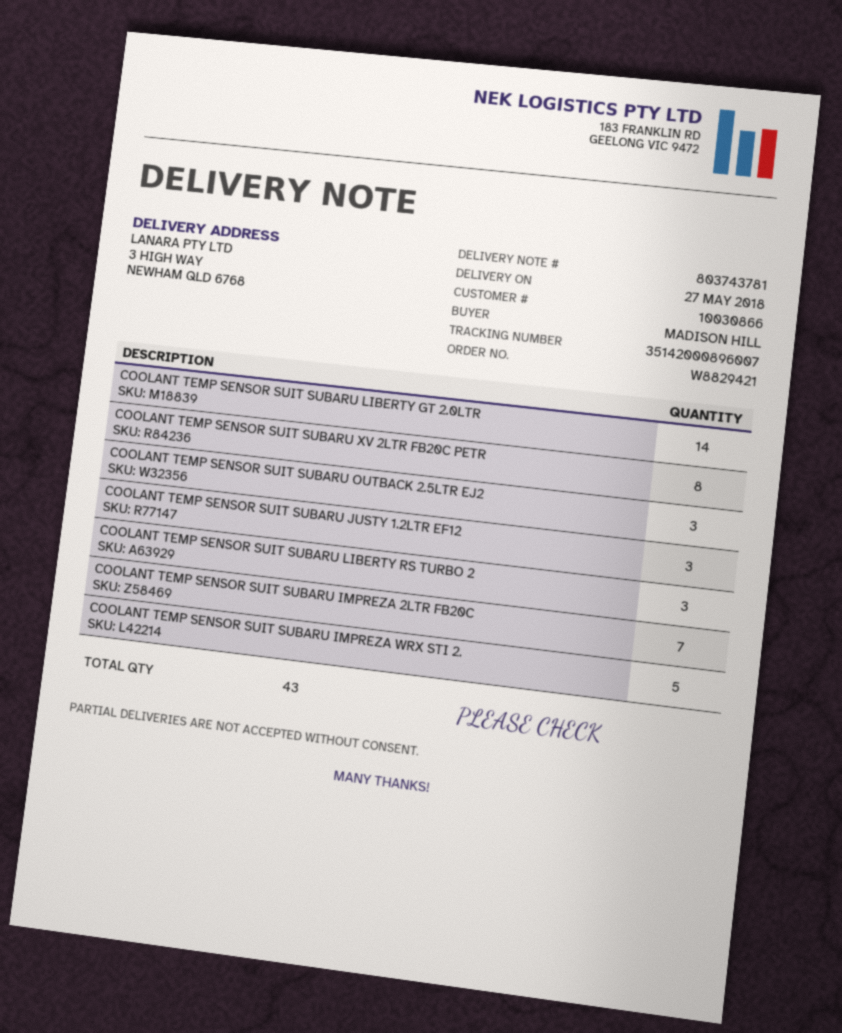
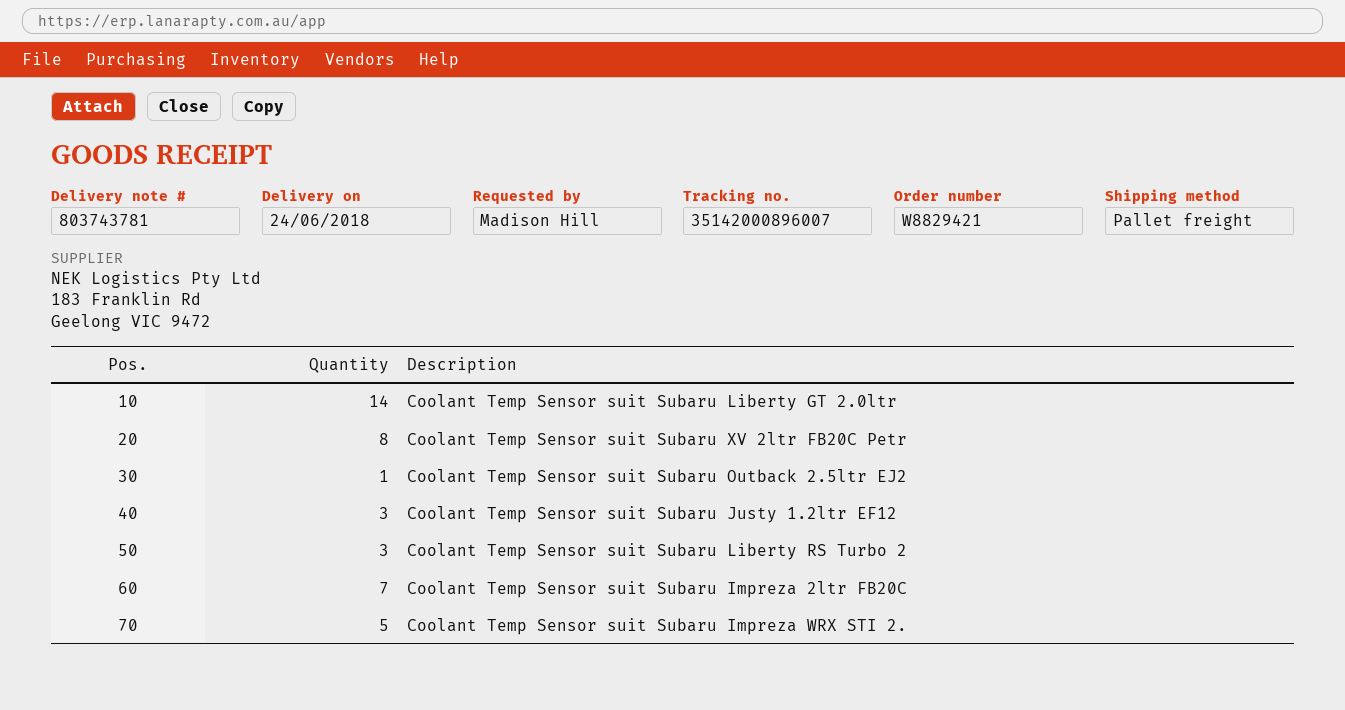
delivery date: 2018-05-27 -> 2018-06-24
COOLANT TEMP SENSOR SUIT SUBARU OUTBACK 2.5LTR EJ2: 3 -> 1

